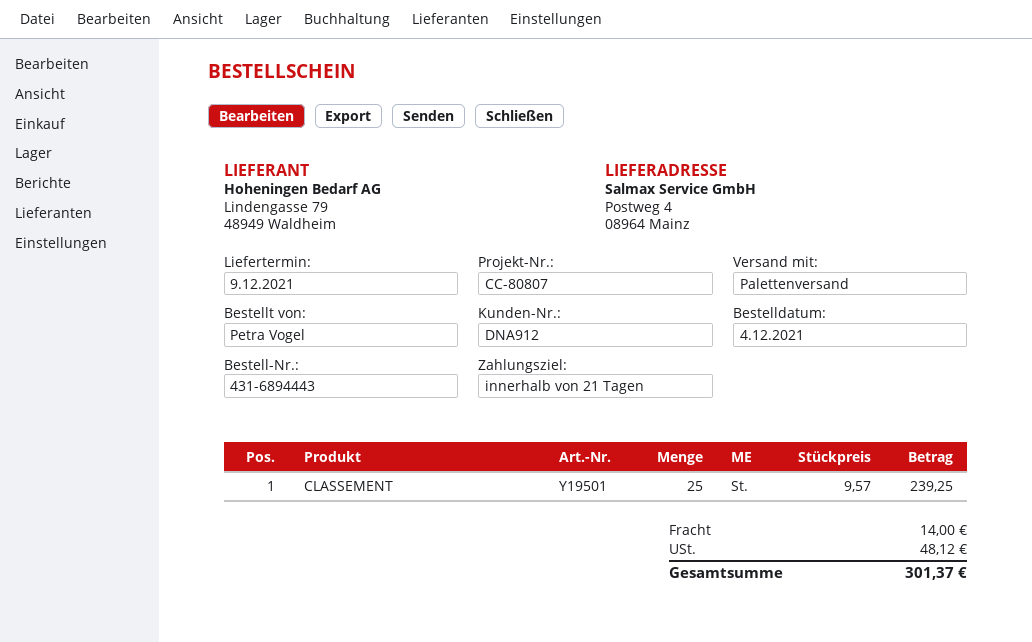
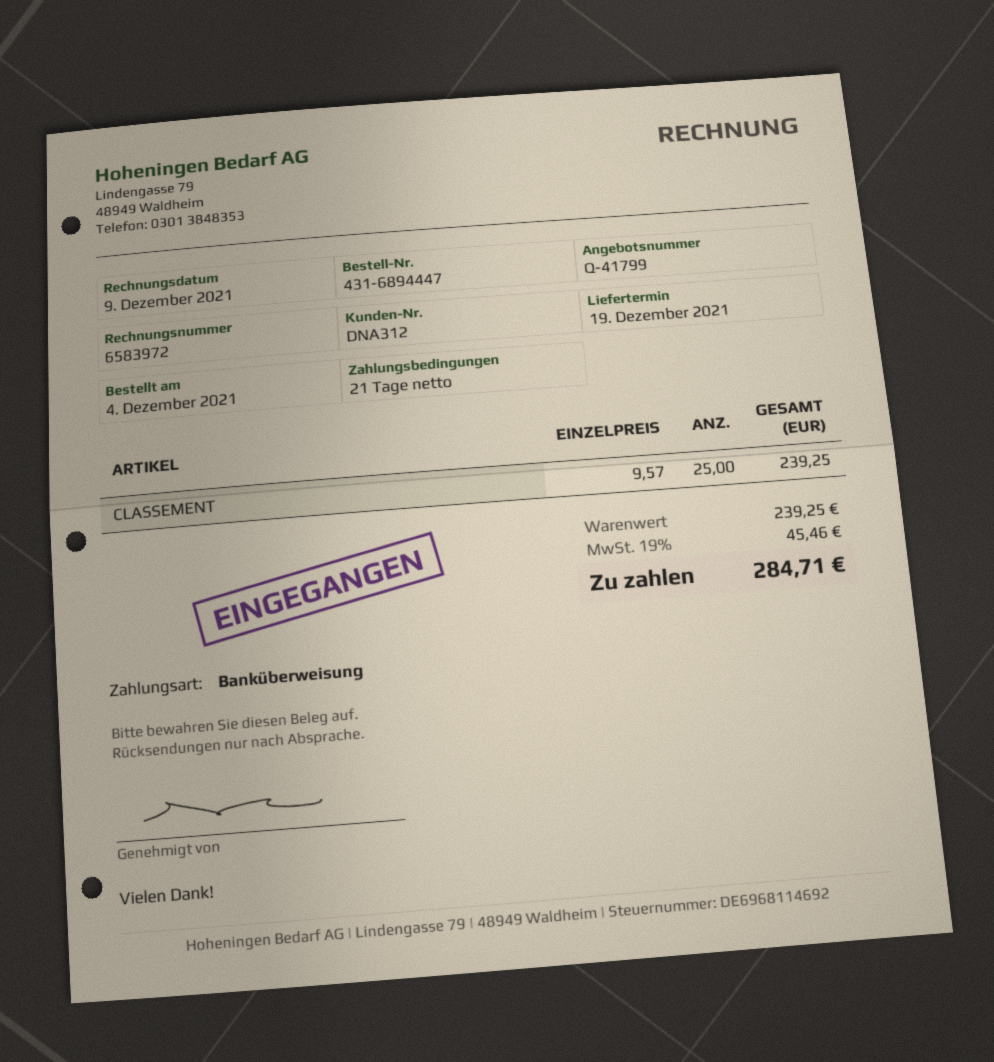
order number: 431-6894443 -> 431-6894447
delivery date: 2021-12-09 -> 2021-12-19
customer number: DNA912 -> DNA312
shipping: 14.00 -> none
tax: 48.12 -> 45.46
total: 301.37 -> 284.71

